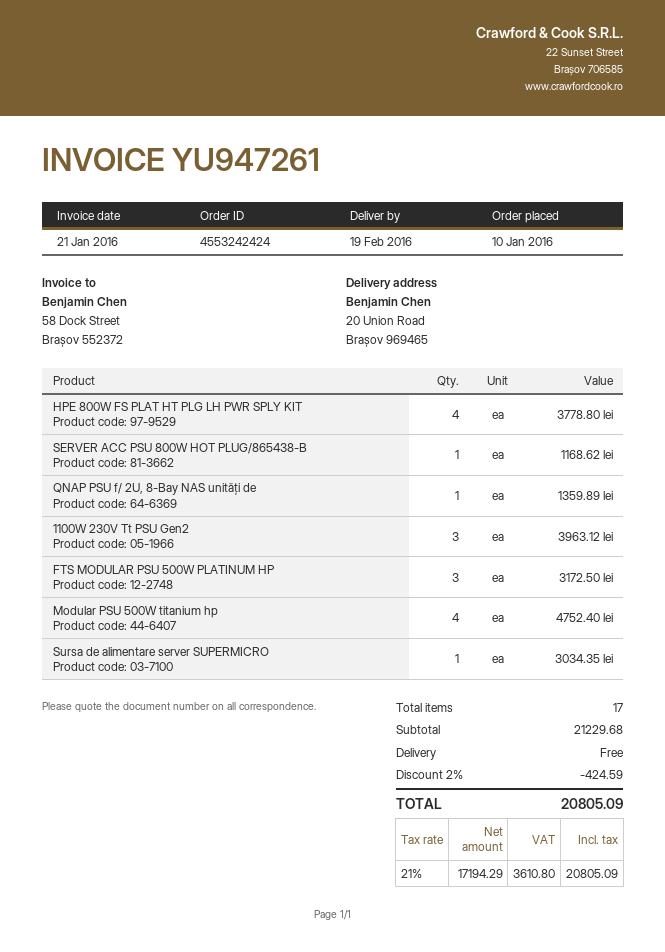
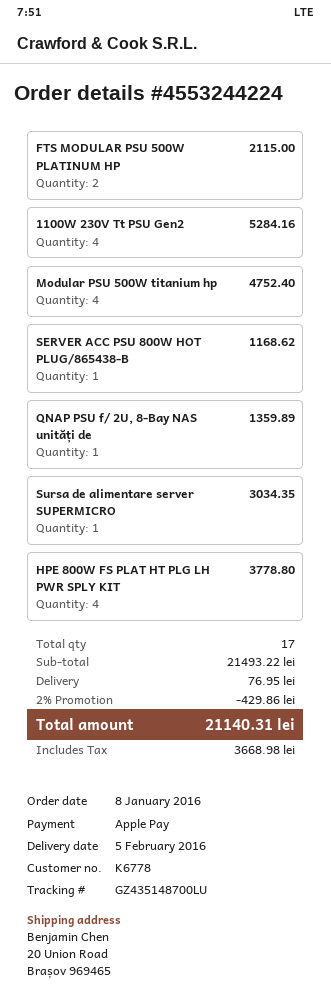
order number: 4553242424 -> 4553244224
order date: 2016-01-10 -> 2016-01-08
delivery date: 2016-02-19 -> 2016-02-05
1100W 230V Tt PSU Gen2: 3 for 3963.12 -> 4 for 5284.16
FTS MODULAR PSU 500W PLATINUM HP: 3 for 3172.50 -> 2 for 2115.00
subtotal: 21229.68 -> 21493.22
discount: 2% = 424.59 -> 2% = 429.86
shipping: 0.00 -> 76.95
tax: 3610.80 -> 3668.98
total: 20805.09 -> 21140.31

